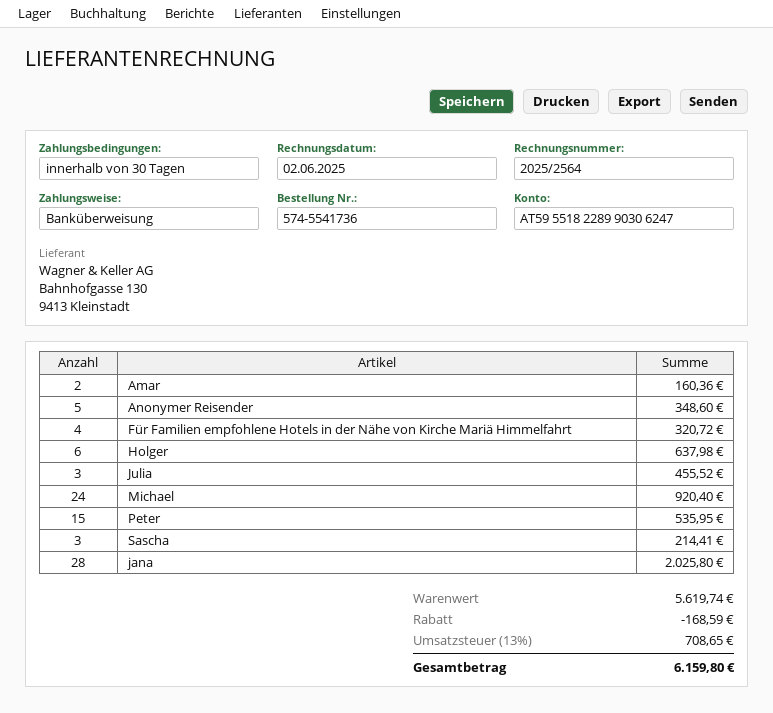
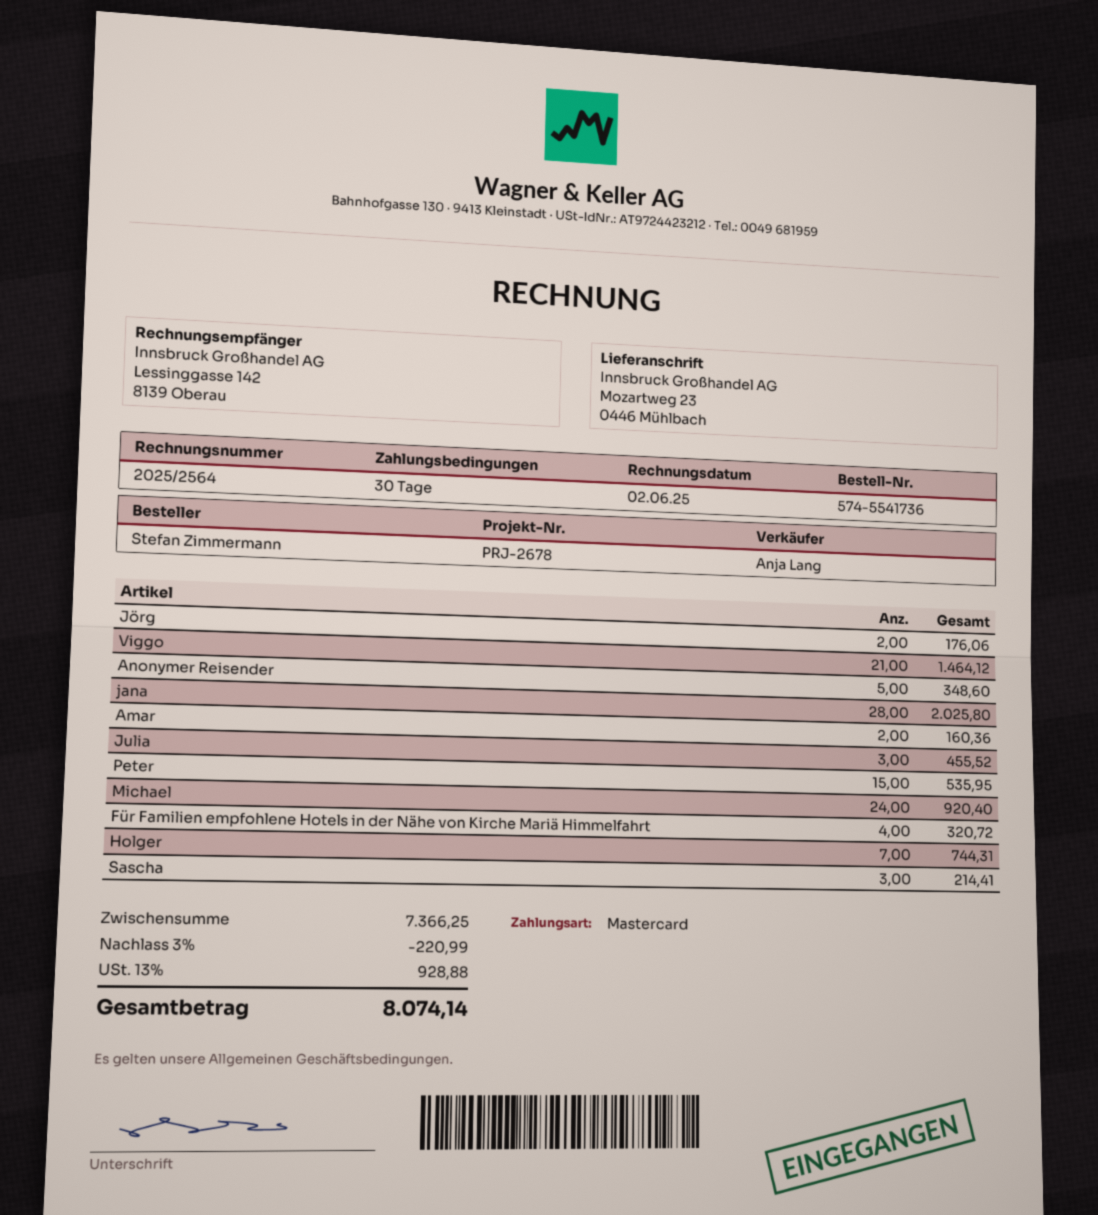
payment method: bank transfer -> Mastercard
Holger: 6 for 637.98 -> 7 for 744.31
Jörg: none -> 2 for 176.06
Viggo: none -> 21 for 1464.12
subtotal: 5619.74 -> 7366.25
discount: 168.59 -> 220.99
tax: 13% = 708.65 -> 13% = 928.88
total: 6159.80 -> 8074.14

